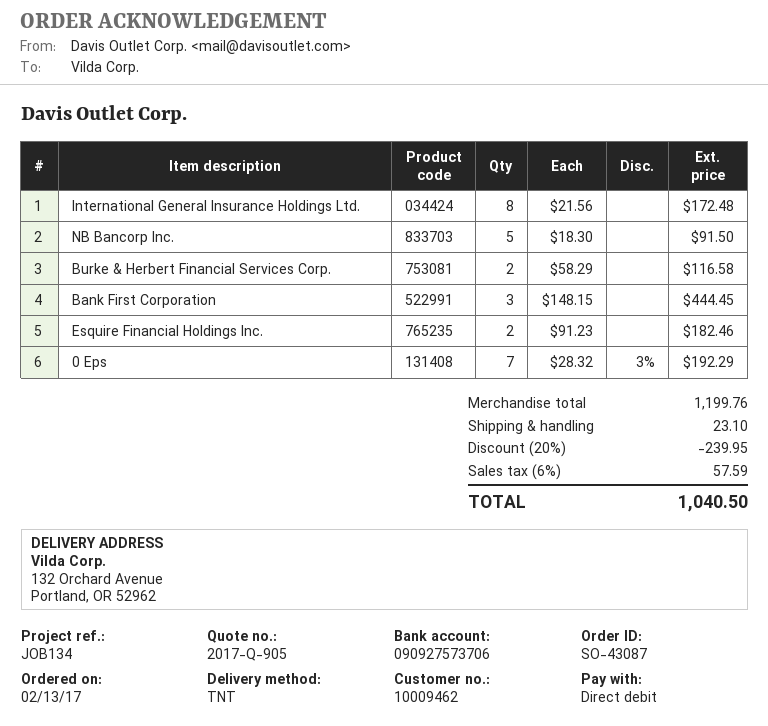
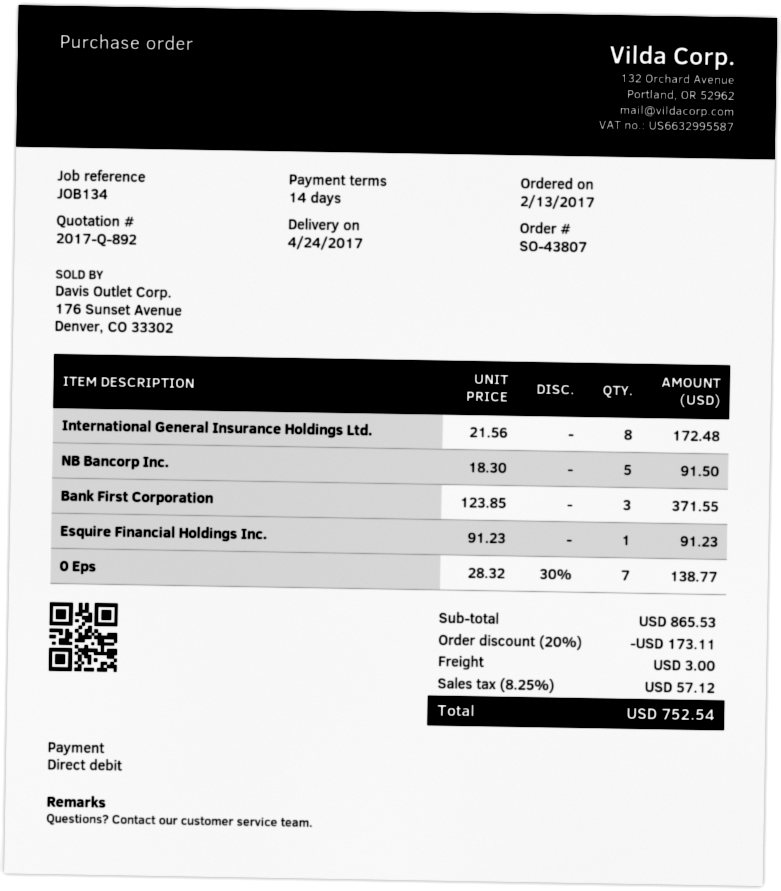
quote number: 2017-Q-905 -> 2017-Q-892
order number: SO-43087 -> SO-43807
Burke & Herbert Financial Services Corp.: 2 x 58.29 = 116.58 -> none
Bank First Corporation: 3 x 148.15 = 444.45 -> 3 x 123.85 = 371.55
Esquire Financial Holdings Inc.: 2 x 91.23 = 182.46 -> 1 x 91.23 = 91.23
0 Eps: 7 x 28.32 - 3% = 192.29 -> 7 x 28.32 - 30% = 138.77
subtotal: 1199.76 -> 865.53
discount: 20% = 239.95 -> 20% = 173.11
shipping: 23.10 -> 3.00
tax: 6% = 57.59 -> 8.25% = 57.12
total: 1040.50 -> 752.54

